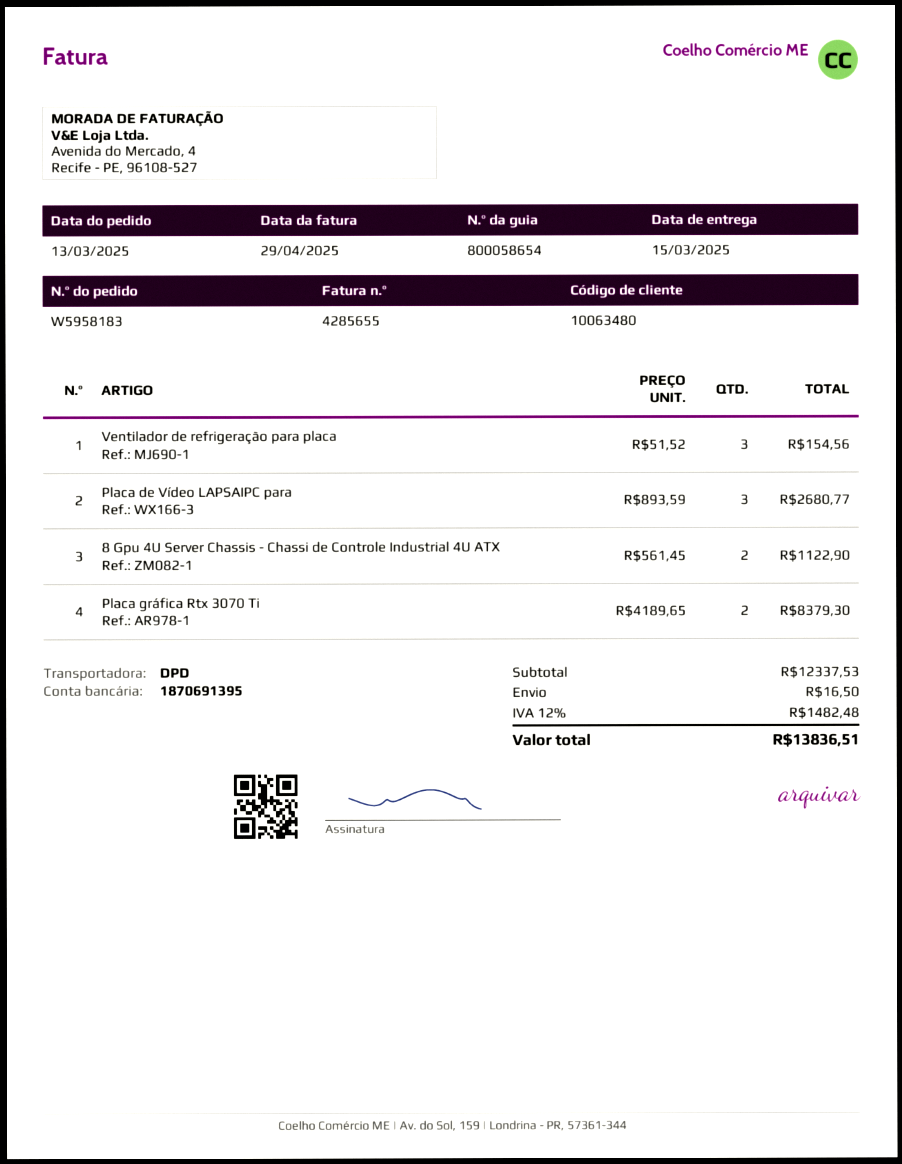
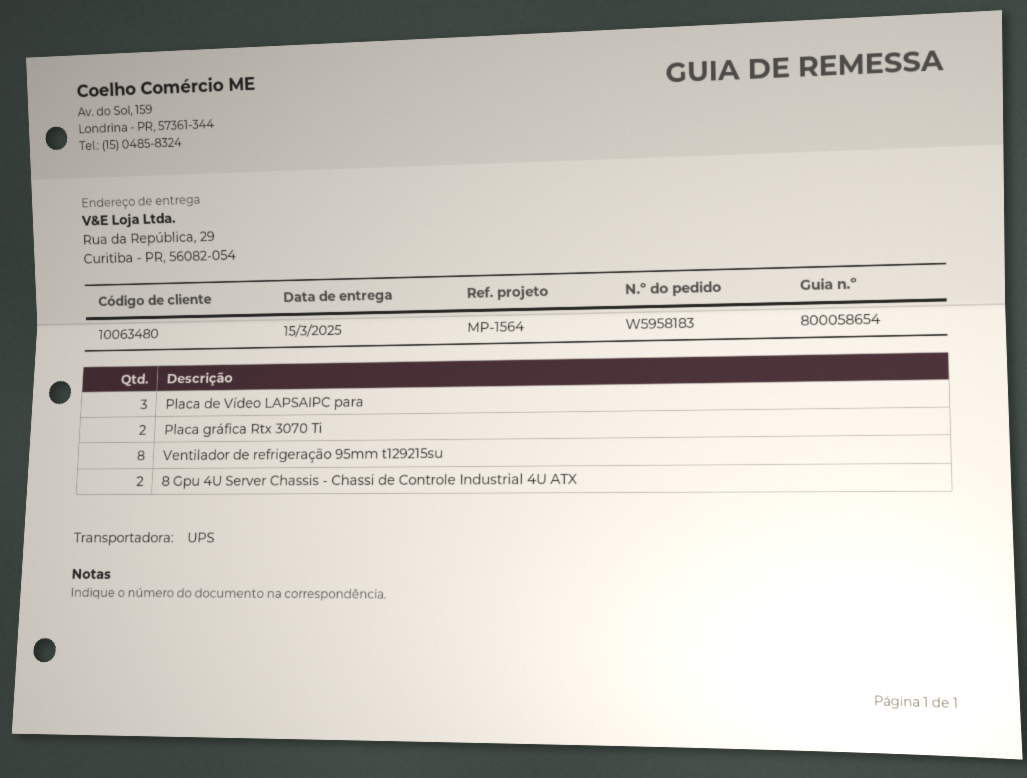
shipping method: DPD -> UPS
Ventilador de refrigeração para placa: 3 -> none
Ventilador de refrigeração 95mm t129215su: none -> 8

